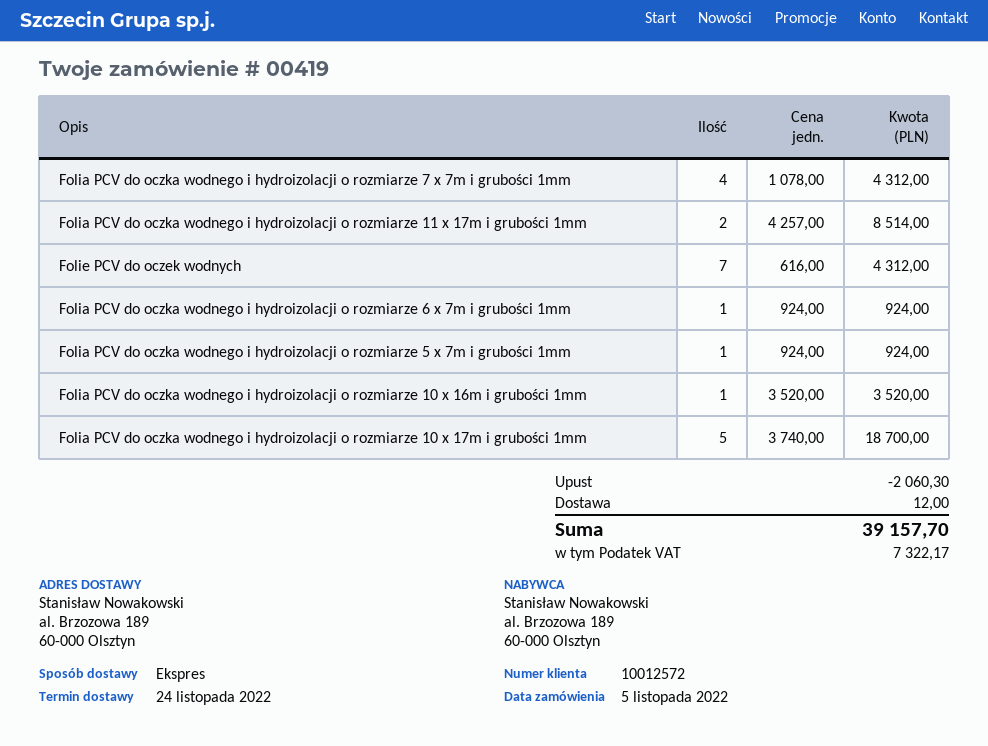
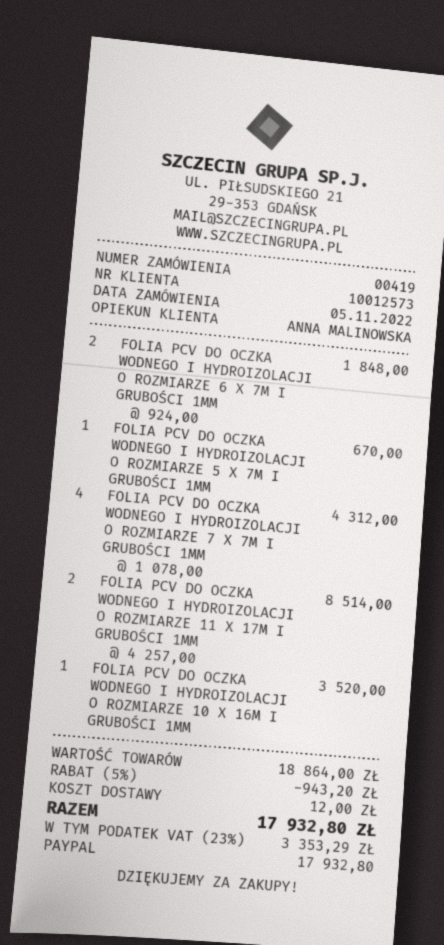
customer number: 10012572 -> 10012573
Folie PCV do oczek wodnych: 7 x 616.00 = 4312.00 -> none
Folia PCV do oczka wodnego i hydroizolacji o rozmiarze 6 x 7m i grubości 1mm: 1 x 924.00 = 924.00 -> 2 x 924.00 = 1848.00
Folia PCV do oczka wodnego i hydroizolacji o rozmiarze 5 x 7m i grubości 1mm: 1 x 924.00 = 924.00 -> 1 x 670.00 = 670.00
Folia PCV do oczka wodnego i hydroizolacji o rozmiarze 10 x 17m i grubości 1mm: 5 x 3740.00 = 18700.00 -> none
discount: 2060.30 -> 943.20
tax: 7322.17 -> 3353.29
total: 39157.70 -> 17932.80

